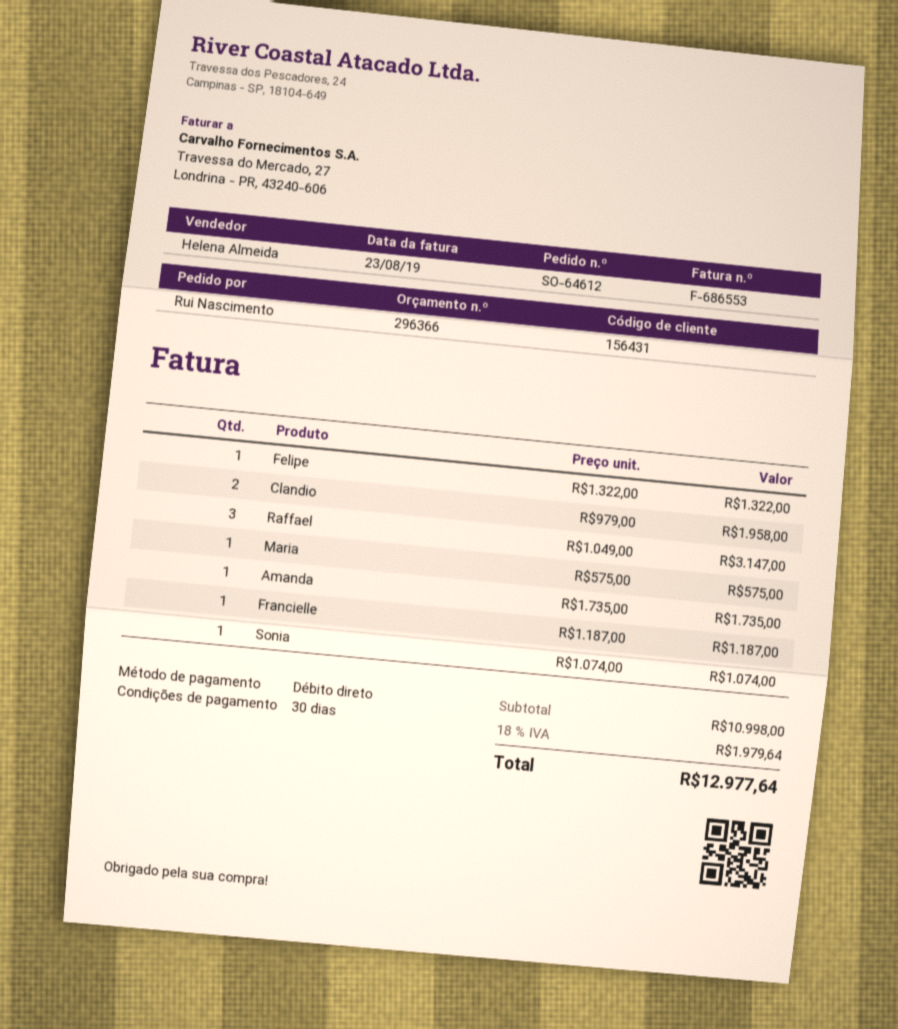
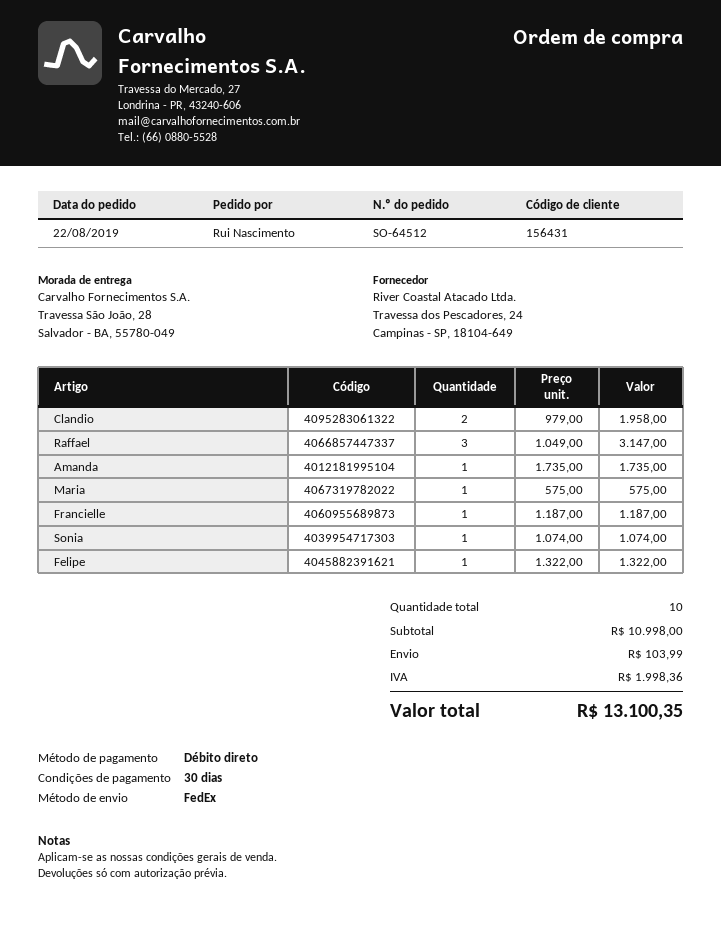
order number: SO-64612 -> SO-64512
shipping: none -> 103.99
tax: 1979.64 -> 1998.36
total: 12977.64 -> 13100.35

